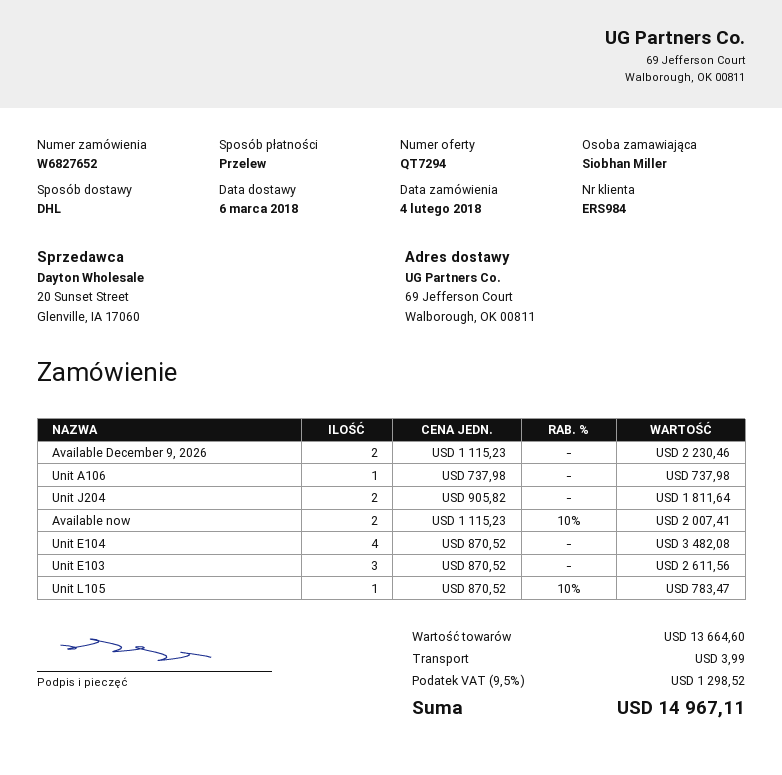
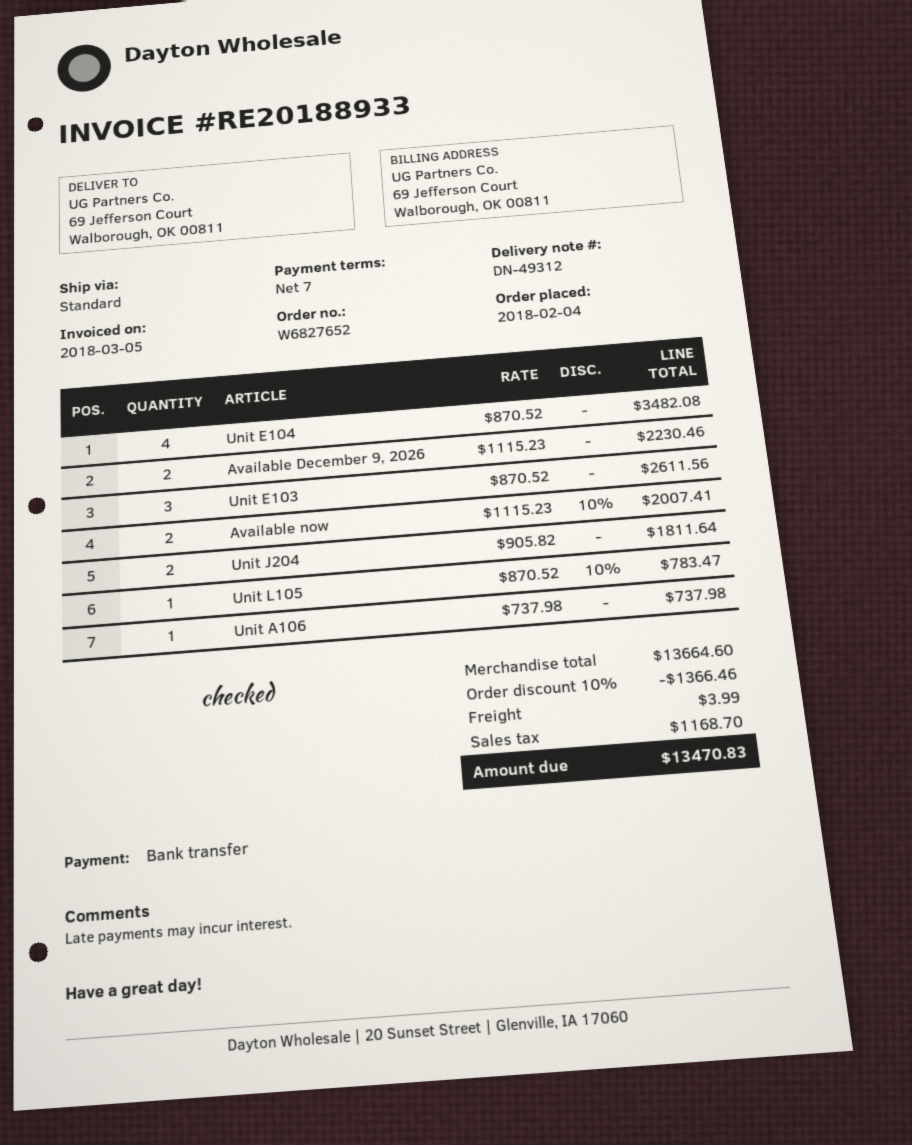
shipping method: DHL -> standard
discount: none -> 10% = 1366.46
tax: 1298.52 -> 1168.70
total: 14967.11 -> 13470.83

